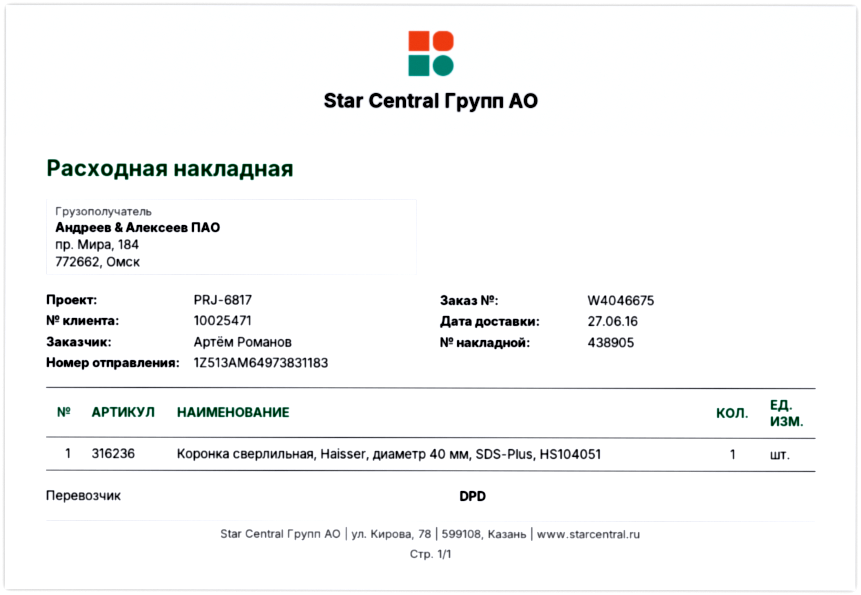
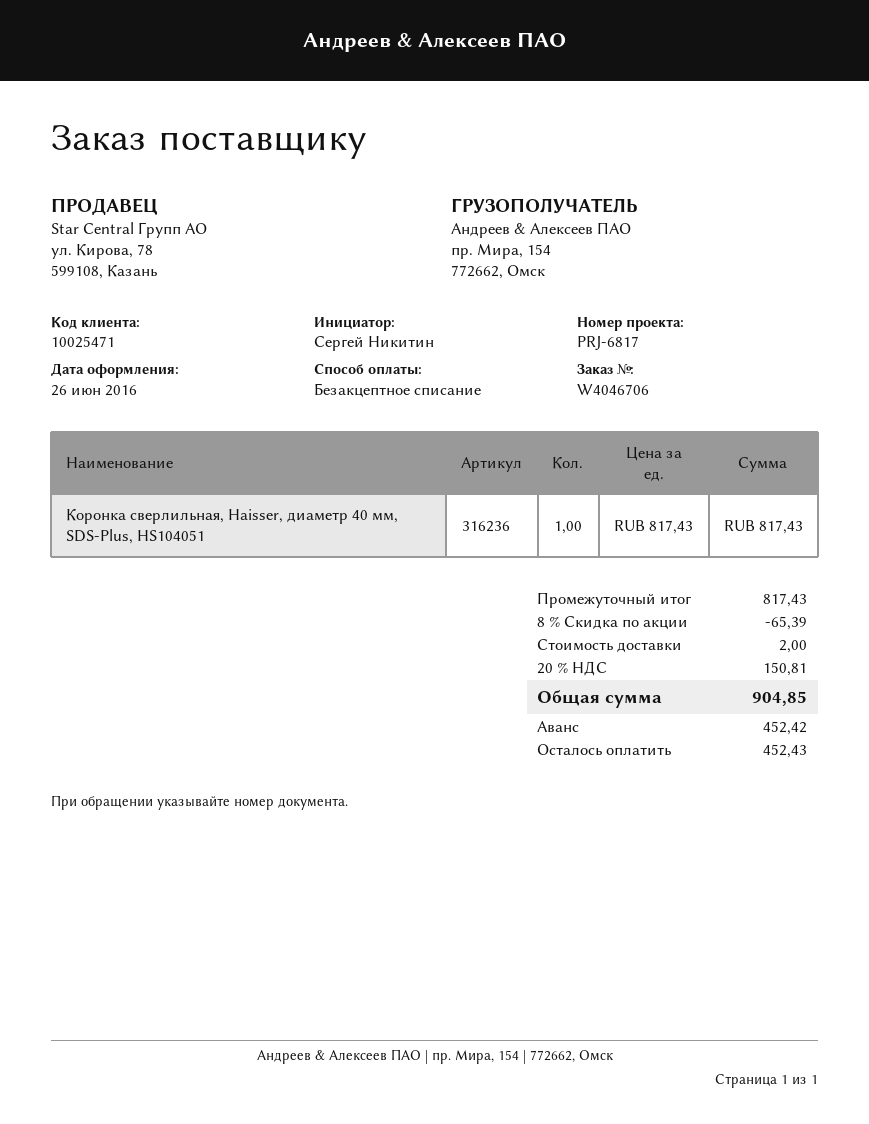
order number: W4046675 -> W4046706
ordered by: Артём Романов -> Сергей Никитин
ship to: пр. Мира, 184, 772662, Омск -> пр. Мира, 154, 772662, Омск

